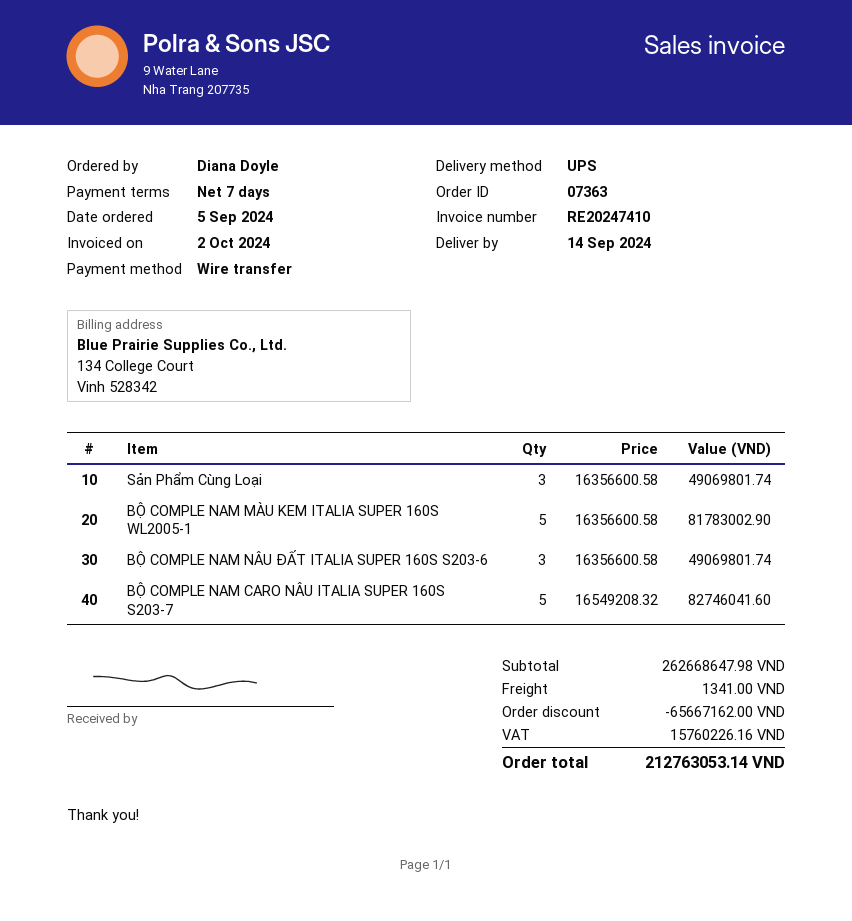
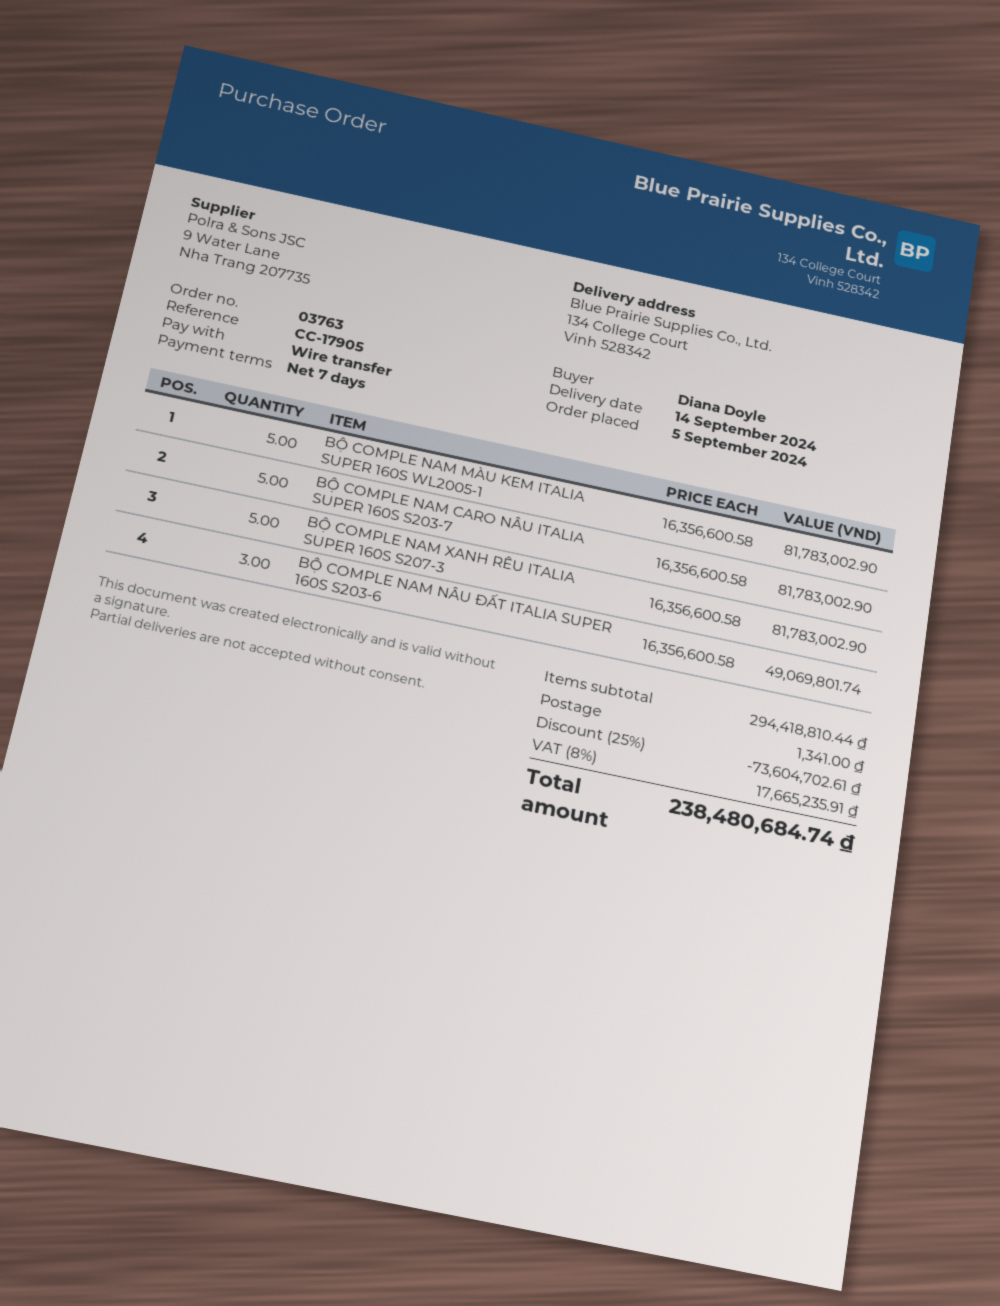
order number: 07363 -> 03763
Sản Phẩm Cùng Loại: 3 x 16356600.58 = 49069801.74 -> none
BỘ COMPLE NAM CARO NÂU ITALIA SUPER 160S S203-7: 5 x 16549208.32 = 82746041.60 -> 5 x 16356600.58 = 81783002.90
BỘ COMPLE NAM XANH RÊU ITALIA SUPER 160S S207-3: none -> 5 x 16356600.58 = 81783002.90
subtotal: 262668647.98 -> 294418810.44
discount: 65667162.00 -> 73604702.61
tax: 15760226.16 -> 17665235.91
total: 212763053.14 -> 238480684.74

